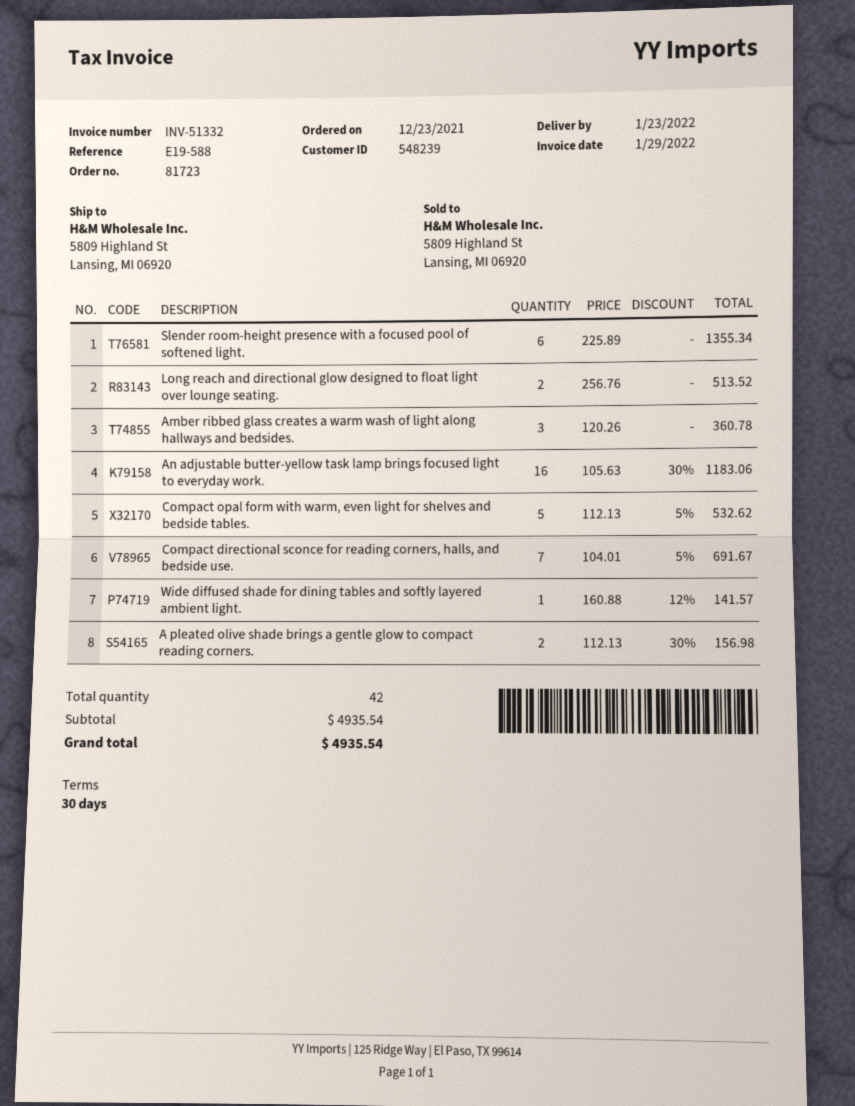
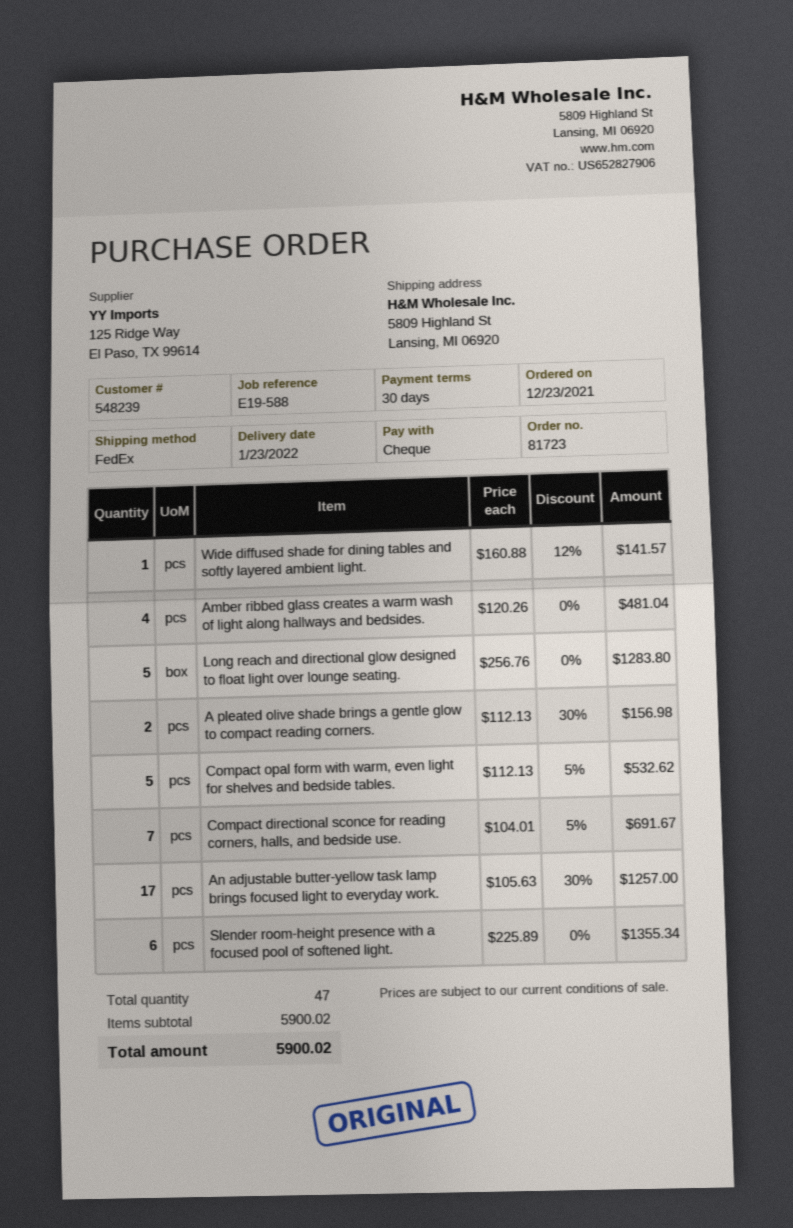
Long reach and directional glow designed to float light over lounge seating.: 2 x 256.76 = 513.52 -> 5 x 256.76 = 1283.80
Amber ribbed glass creates a warm wash of light along hallways and bedsides.: 3 x 120.26 = 360.78 -> 4 x 120.26 = 481.04
An adjustable butter-yellow task lamp brings focused light to everyday work.: 16 x 105.63 - 30% = 1183.06 -> 17 x 105.63 - 30% = 1257.00
total quantity: 42 -> 47
subtotal: 4935.54 -> 5900.02
total: 4935.54 -> 5900.02

